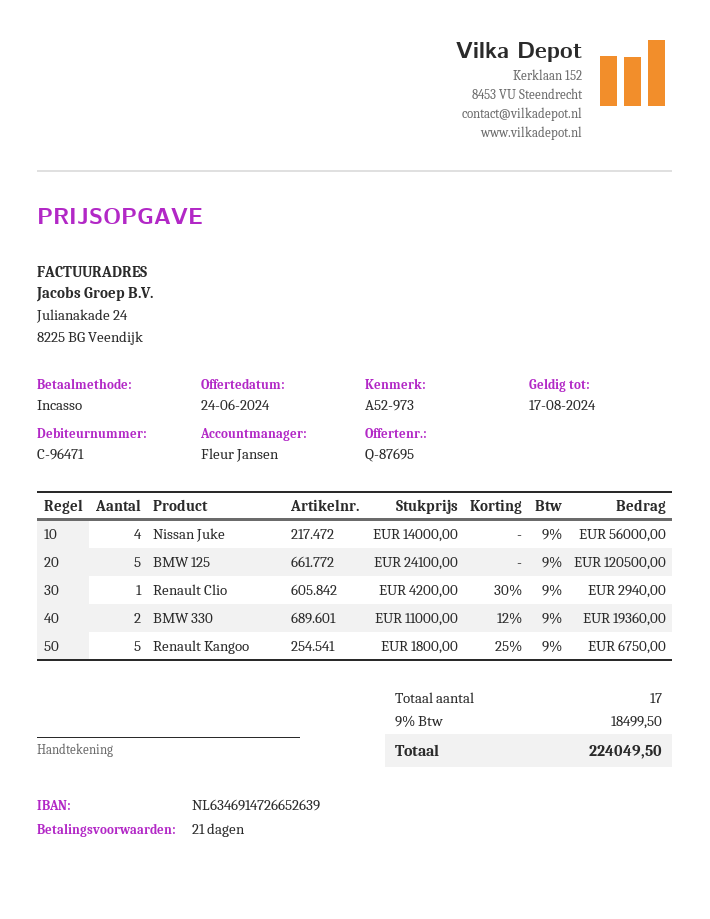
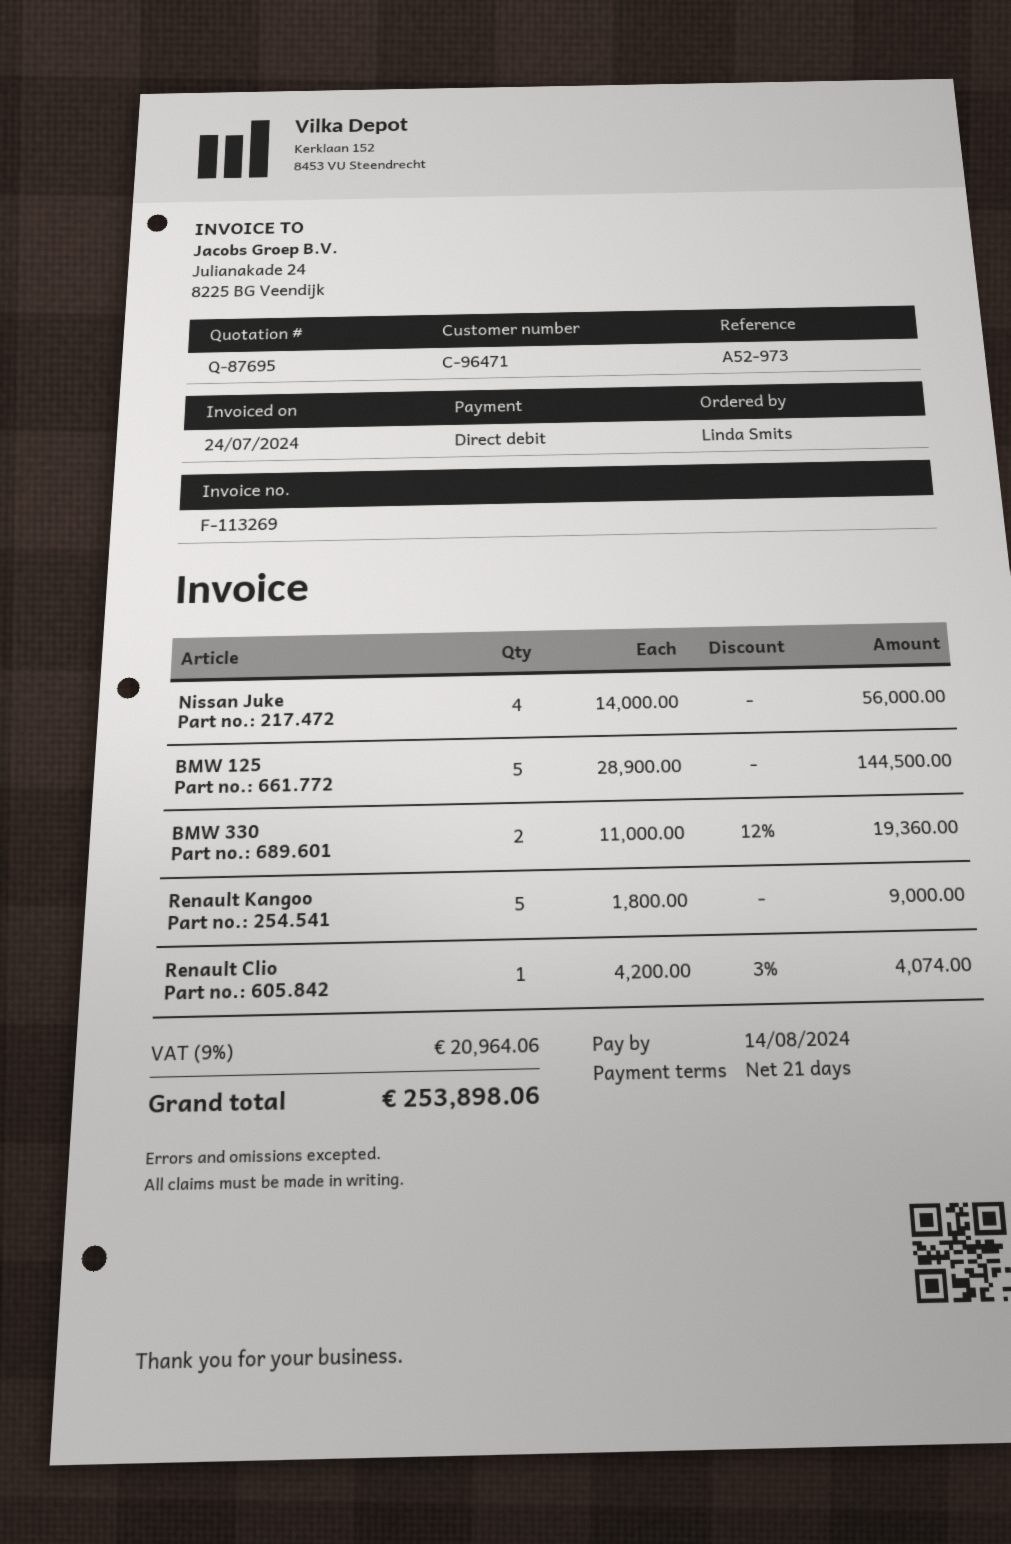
BMW 125: 5 x 24100.00 = 120500.00 -> 5 x 28900.00 = 144500.00
Renault Clio: 1 x 4200.00 - 30% = 2940.00 -> 1 x 4200.00 - 3% = 4074.00
Renault Kangoo: 5 x 1800.00 - 25% = 6750.00 -> 5 x 1800.00 = 9000.00
tax: 9% = 18499.50 -> 9% = 20964.06
total: 224049.50 -> 253898.06

